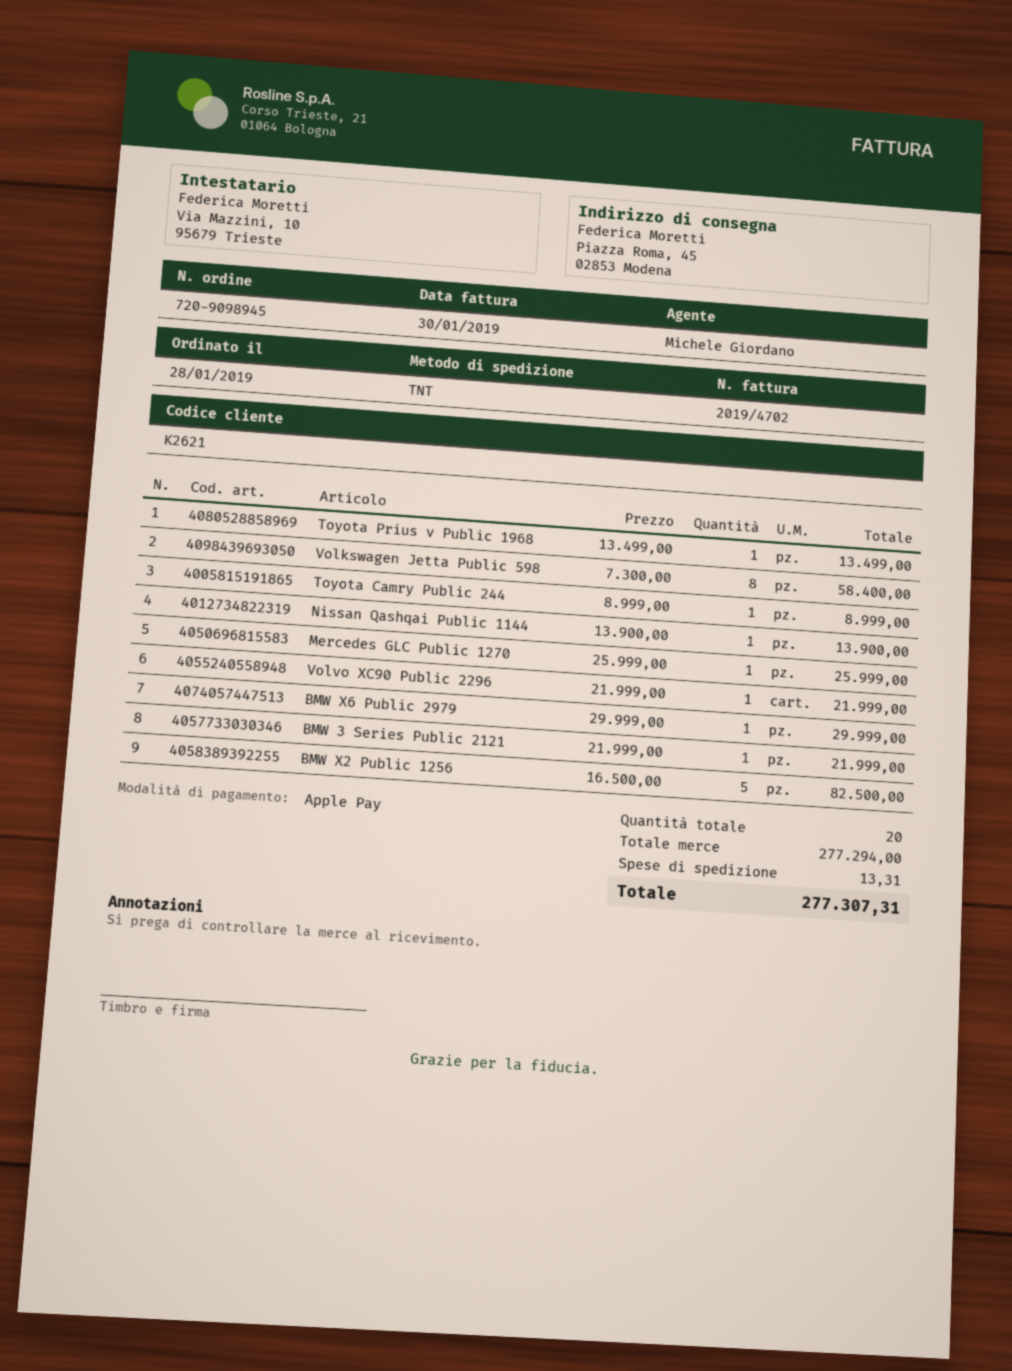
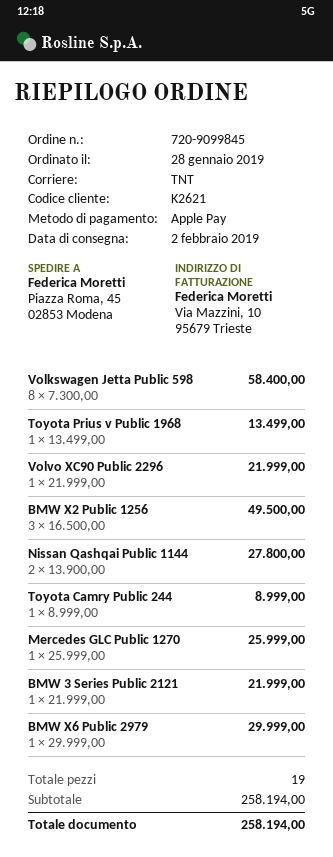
order number: 720-9098945 -> 720-9099845
Nissan Qashqai Public 1144: 1 x 13900.00 = 13900.00 -> 2 x 13900.00 = 27800.00
BMW X2 Public 1256: 5 x 16500.00 = 82500.00 -> 3 x 16500.00 = 49500.00
total quantity: 20 -> 19
subtotal: 277294.00 -> 258194.00
shipping: 13.31 -> none
total: 277307.31 -> 258194.00

